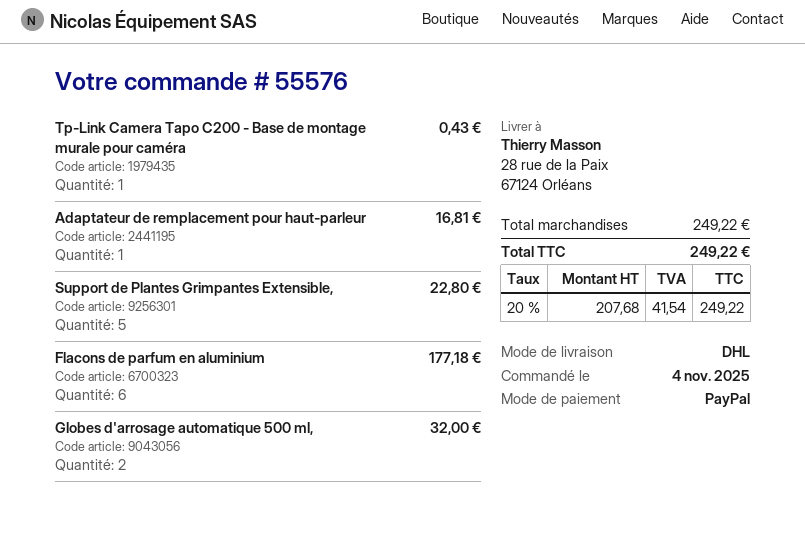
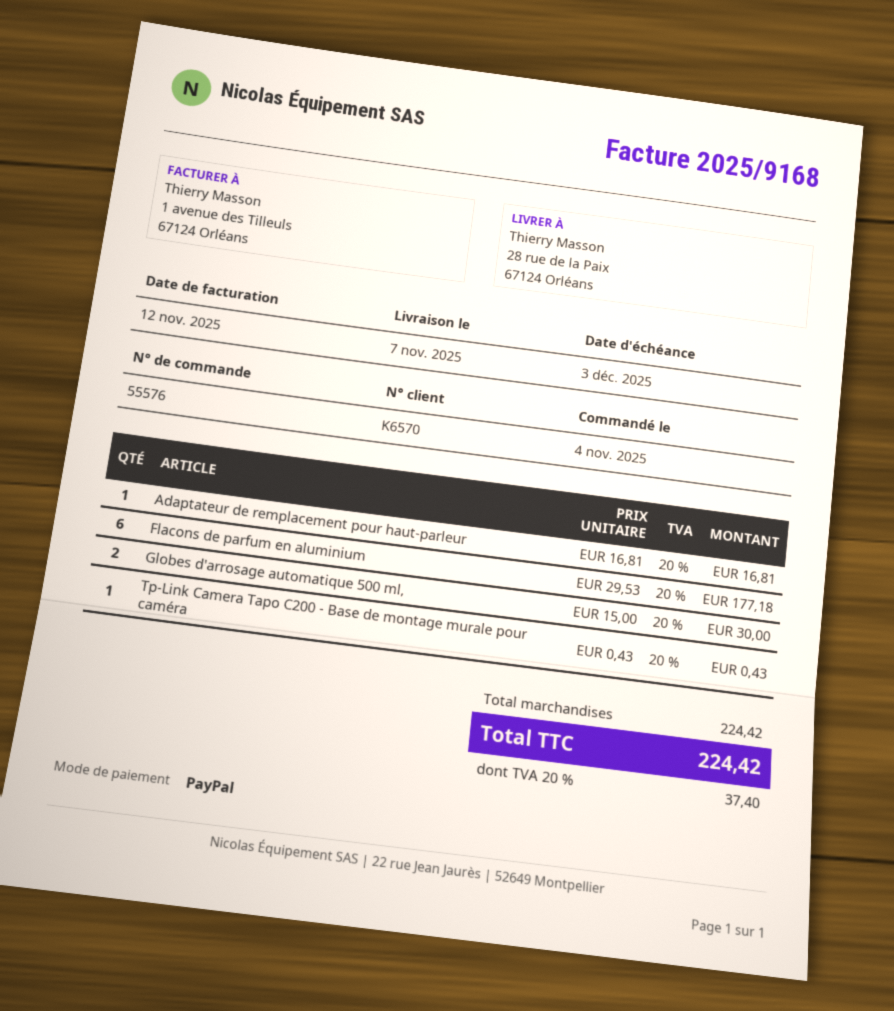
Support de Plantes Grimpantes Extensible,: 5 for 22.80 -> none
Globes d'arrosage automatique 500 ml,: 2 for 32.00 -> 2 for 30.00
subtotal: 249.22 -> 224.42
tax: 20% = 41.54 -> 20% = 37.40
total: 249.22 -> 224.42

